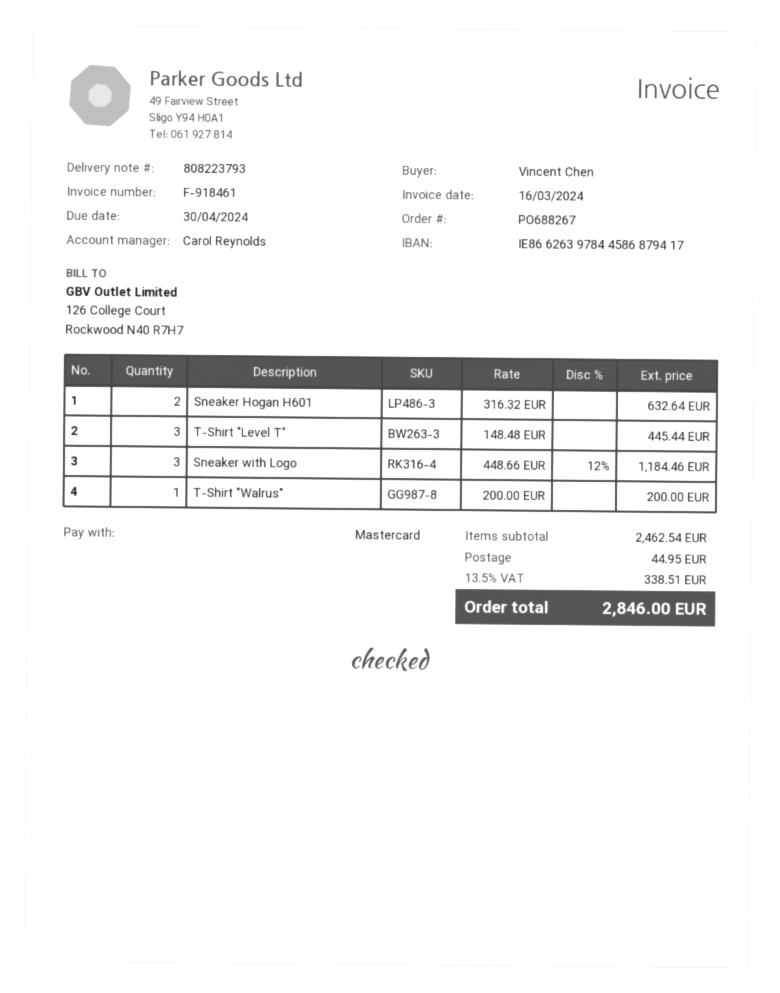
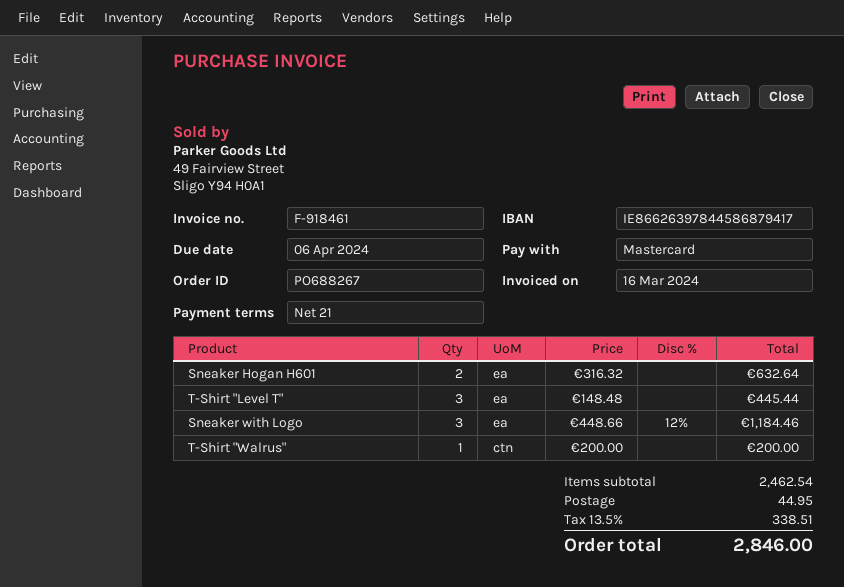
due date: 2024-04-30 -> 2024-04-06

